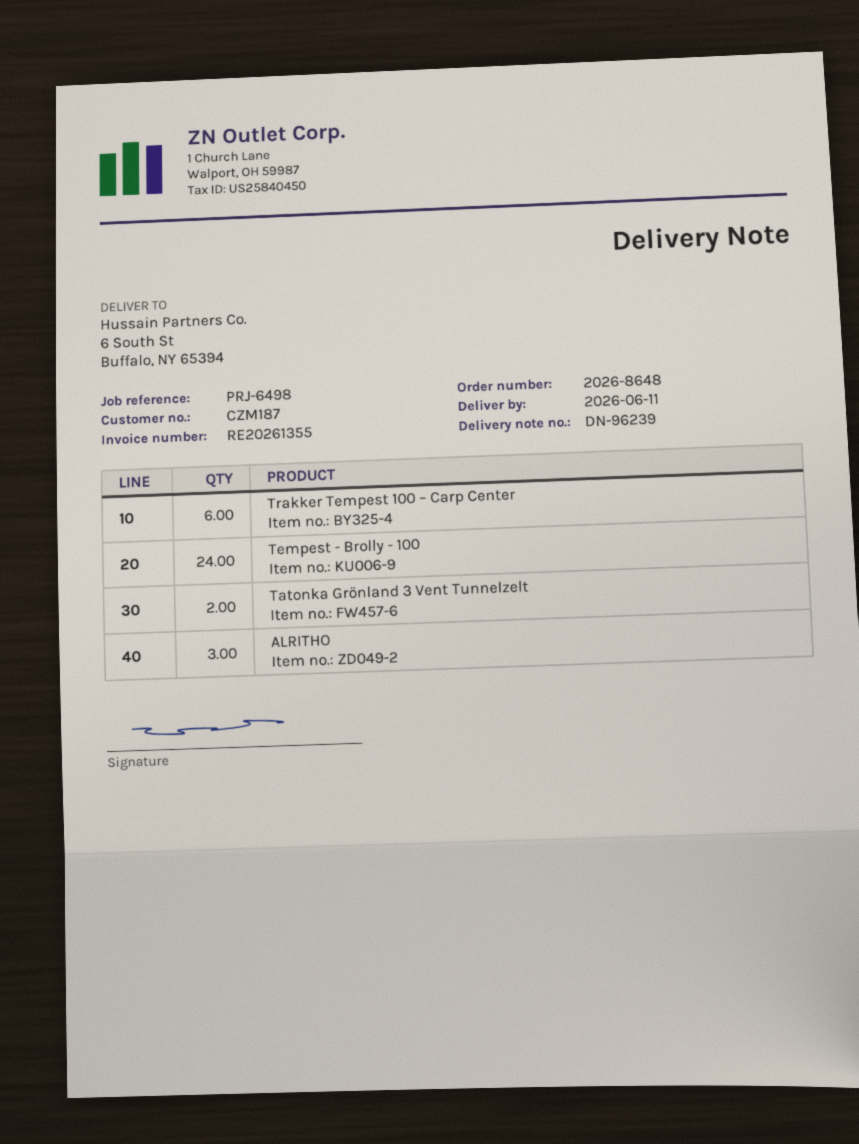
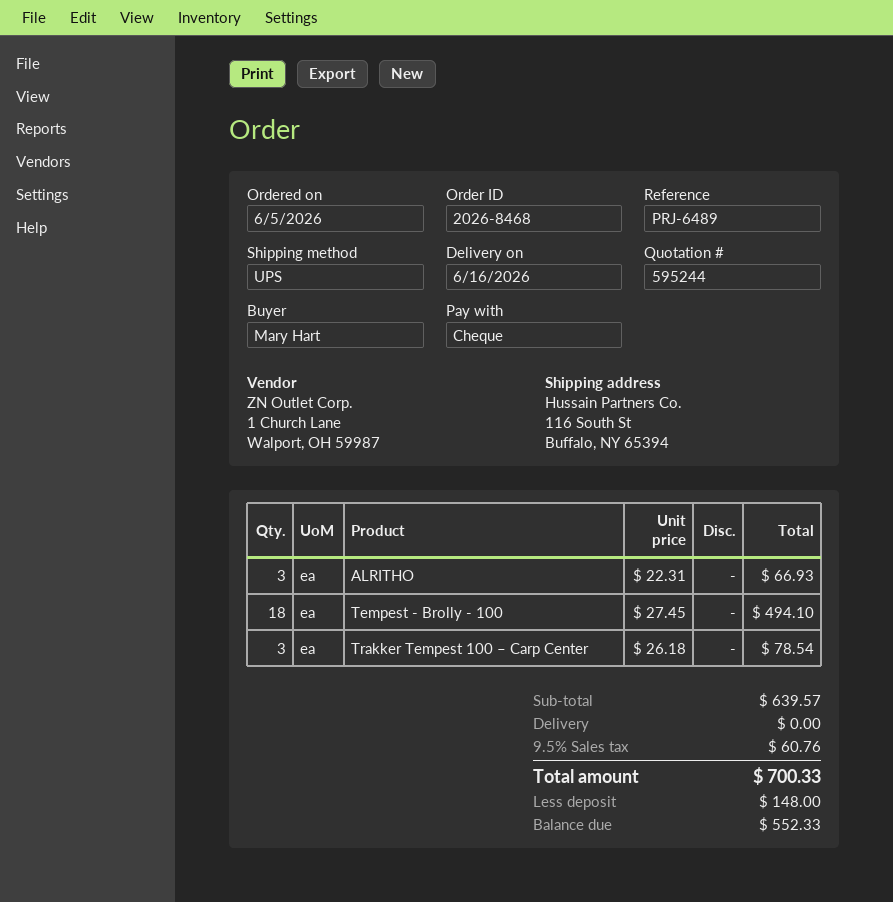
order number: 2026-8648 -> 2026-8468
delivery date: 2026-06-11 -> 2026-06-16
reference: PRJ-6498 -> PRJ-6489
ship to: 6 South St, Buffalo, NY 65394 -> 116 South St, Buffalo, NY 65394
Trakker Tempest 100 – Carp Center: 6 -> 3
Tempest - Brolly - 100: 24 -> 18
Tatonka Grönland 3 Vent Tunnelzelt: 2 -> none

